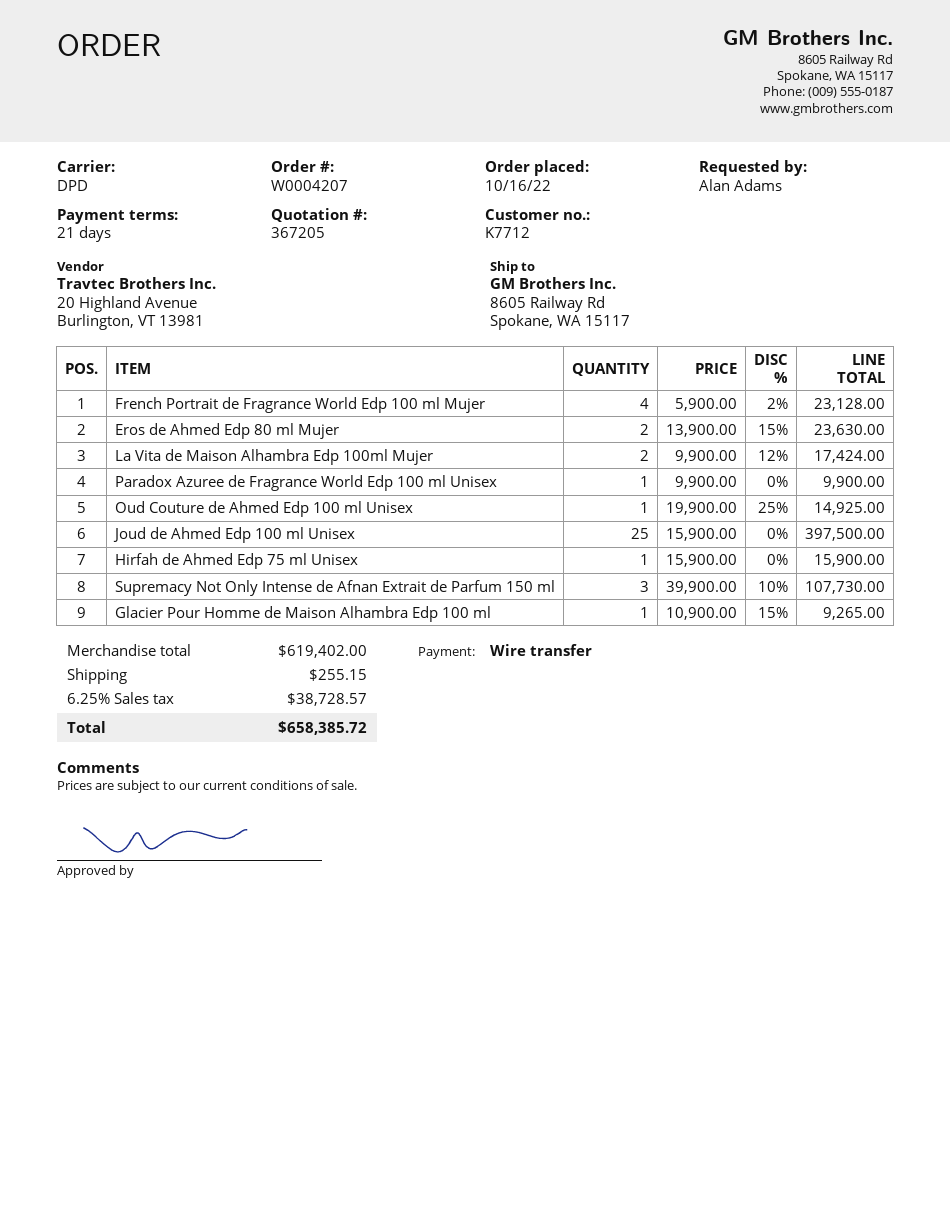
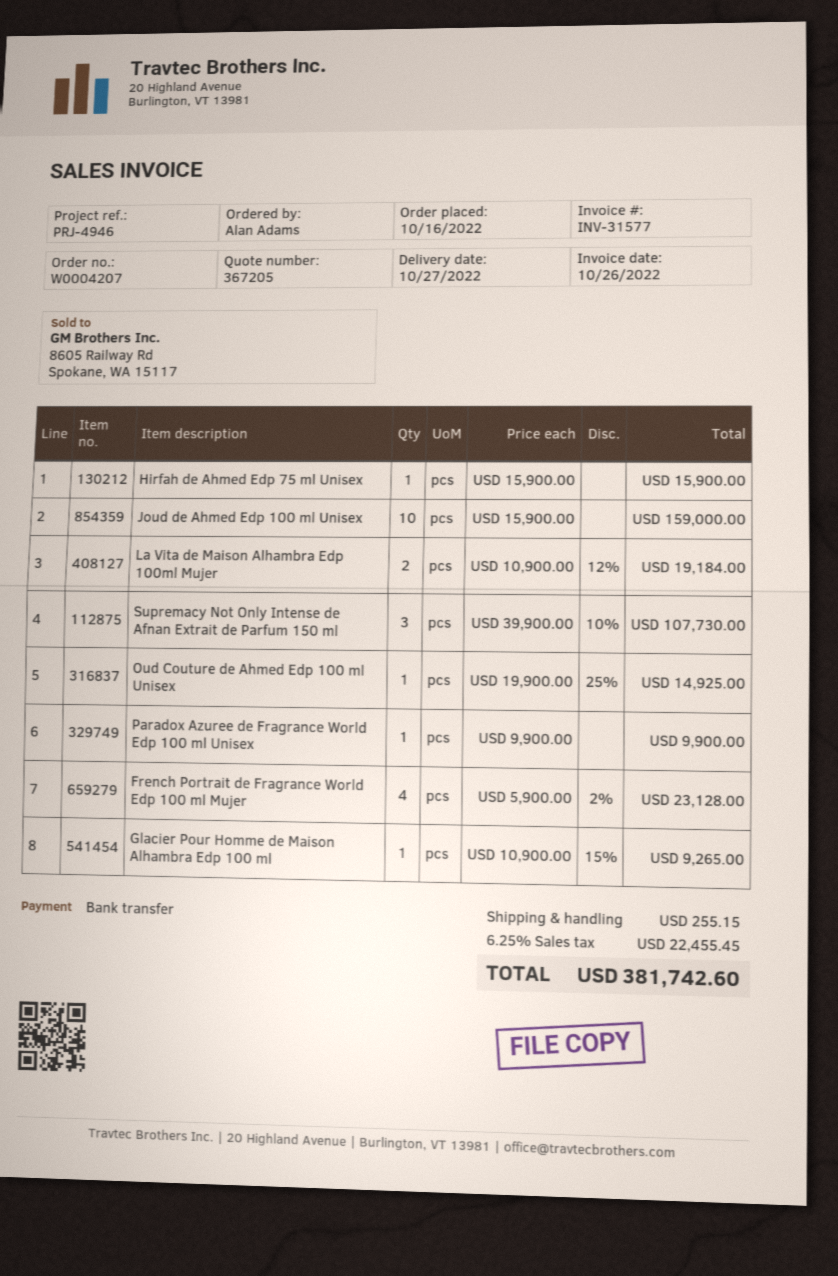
Eros de Ahmed Edp 80 ml Mujer: 2 x 13900.00 - 15% = 23630.00 -> none
La Vita de Maison Alhambra Edp 100ml Mujer: 2 x 9900.00 - 12% = 17424.00 -> 2 x 10900.00 - 12% = 19184.00
Joud de Ahmed Edp 100 ml Unisex: 25 x 15900.00 = 397500.00 -> 10 x 15900.00 = 159000.00
tax: 6.25% = 38728.57 -> 6.25% = 22455.45
total: 658385.72 -> 381742.60

